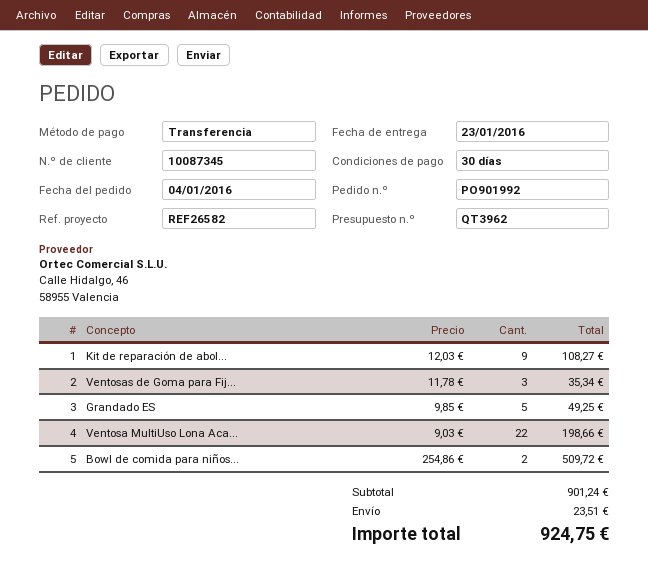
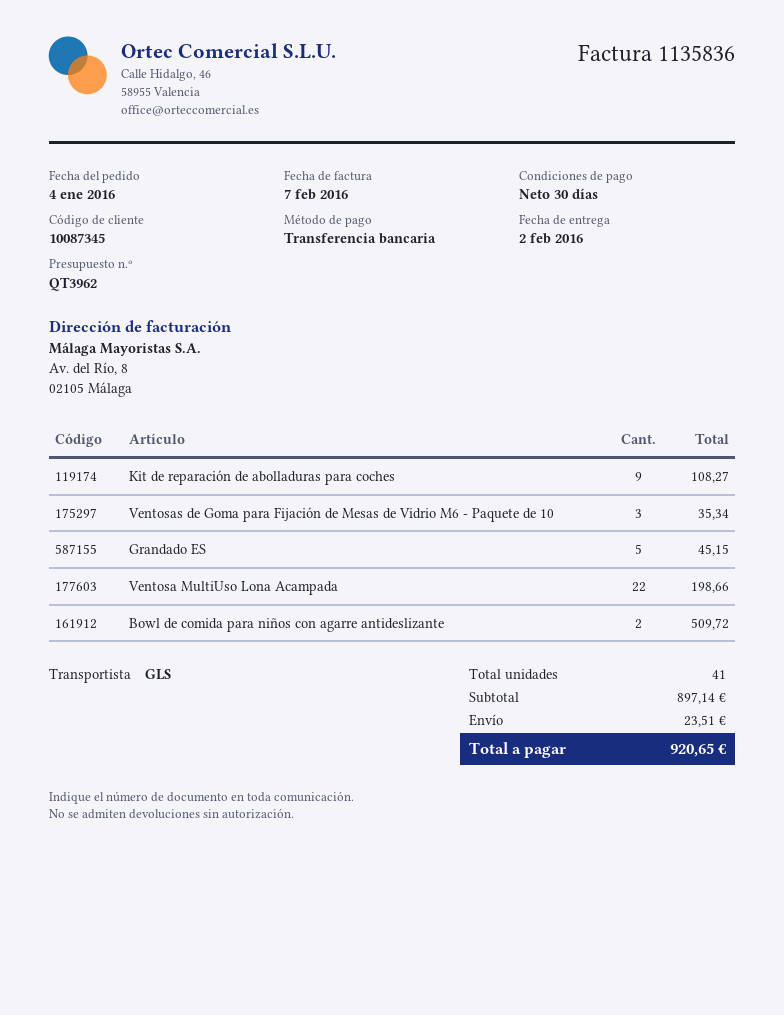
delivery date: 2016-01-23 -> 2016-02-02
Grandado ES: 5 for 49.25 -> 5 for 45.15
subtotal: 901.24 -> 897.14
total: 924.75 -> 920.65

